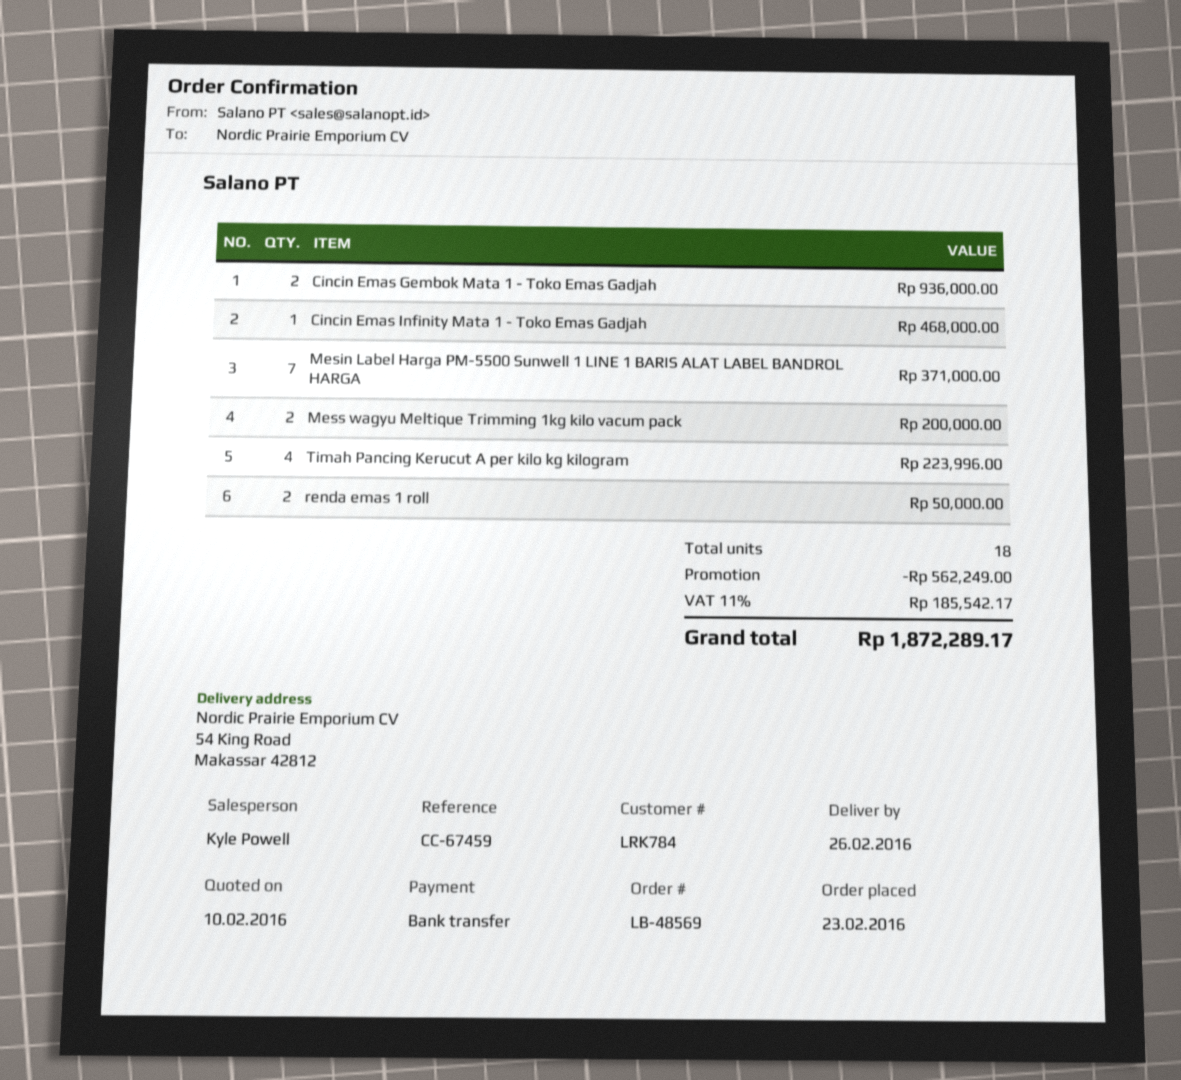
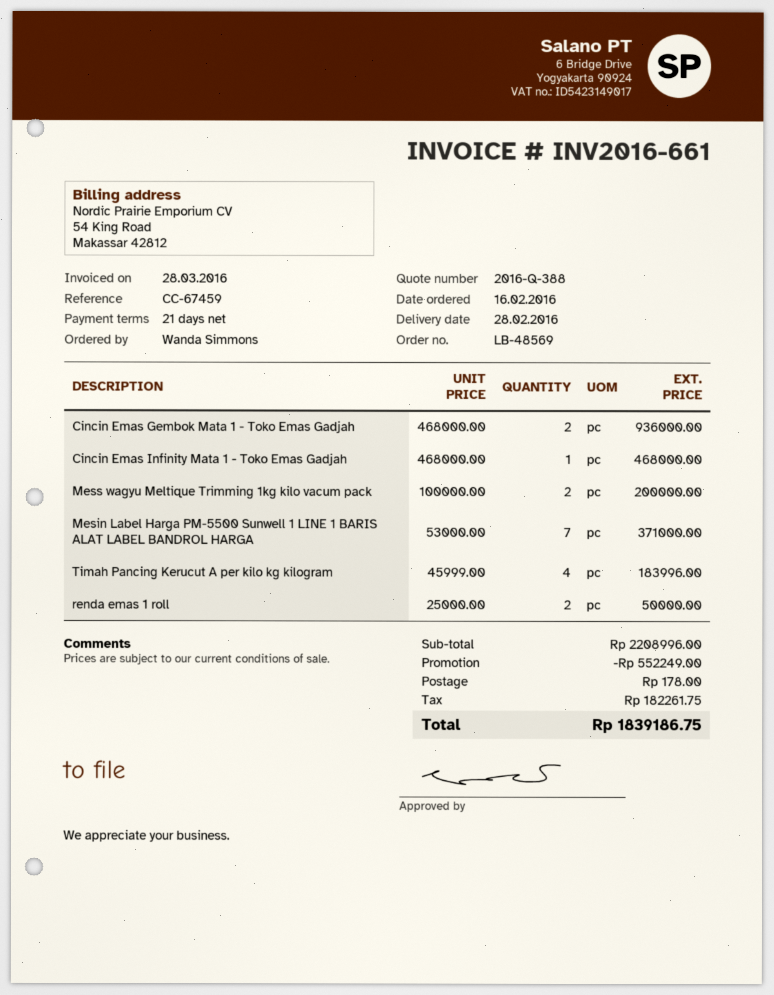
order date: 2016-02-23 -> 2016-02-16
delivery date: 2016-02-26 -> 2016-02-28
Timah Pancing Kerucut A per kilo kg kilogram: 4 for 223996.00 -> 4 for 183996.00
discount: 562249.00 -> 552249.00
shipping: none -> 178.00
tax: 185542.17 -> 182261.75
total: 1872289.17 -> 1839186.75

